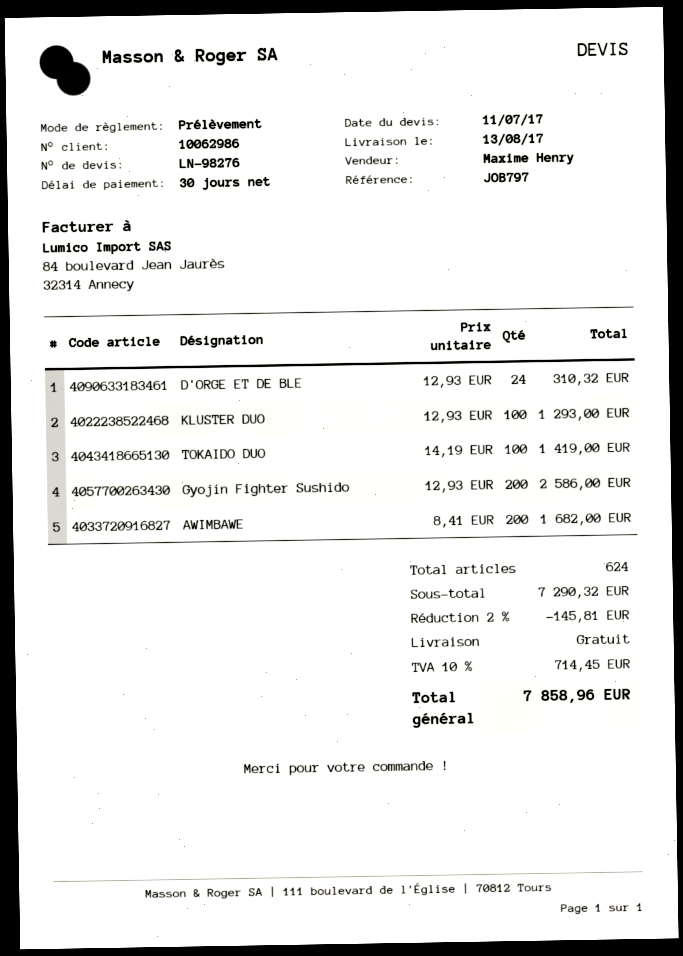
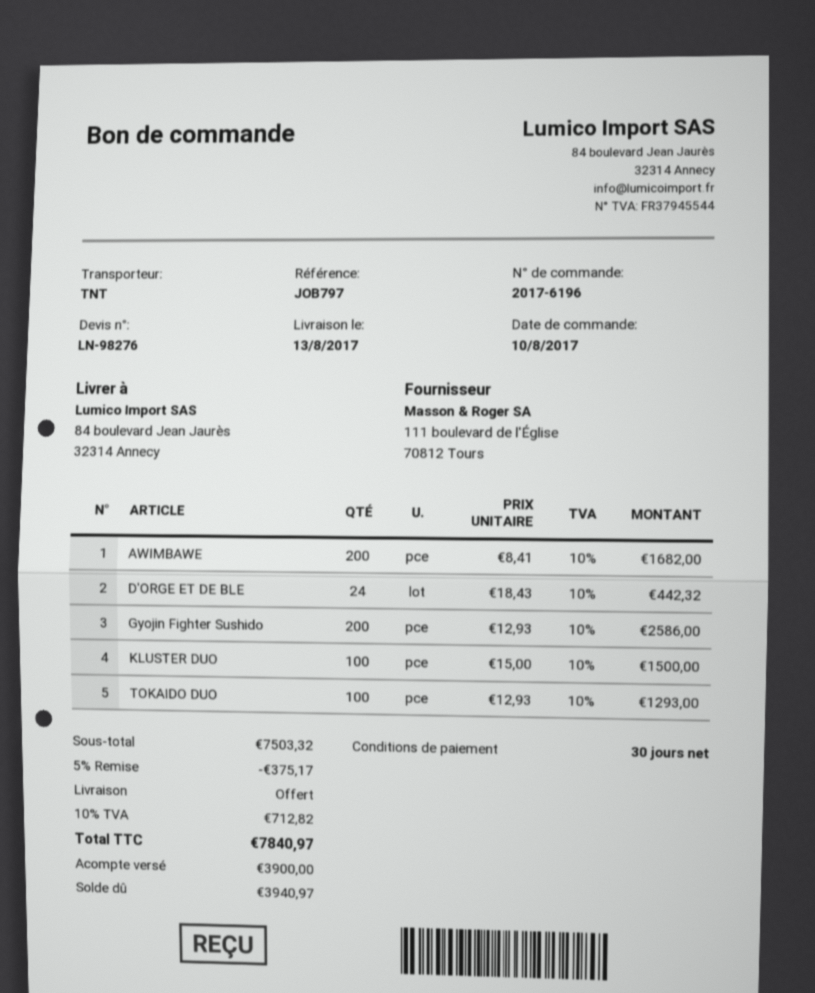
D'ORGE ET DE BLE: 24 x 12.93 = 310.32 -> 24 x 18.43 = 442.32
KLUSTER DUO: 100 x 12.93 = 1293.00 -> 100 x 15.00 = 1500.00
TOKAIDO DUO: 100 x 14.19 = 1419.00 -> 100 x 12.93 = 1293.00
subtotal: 7290.32 -> 7503.32
discount: 2% = 145.81 -> 5% = 375.17
tax: 10% = 714.45 -> 10% = 712.82
total: 7858.96 -> 7840.97

